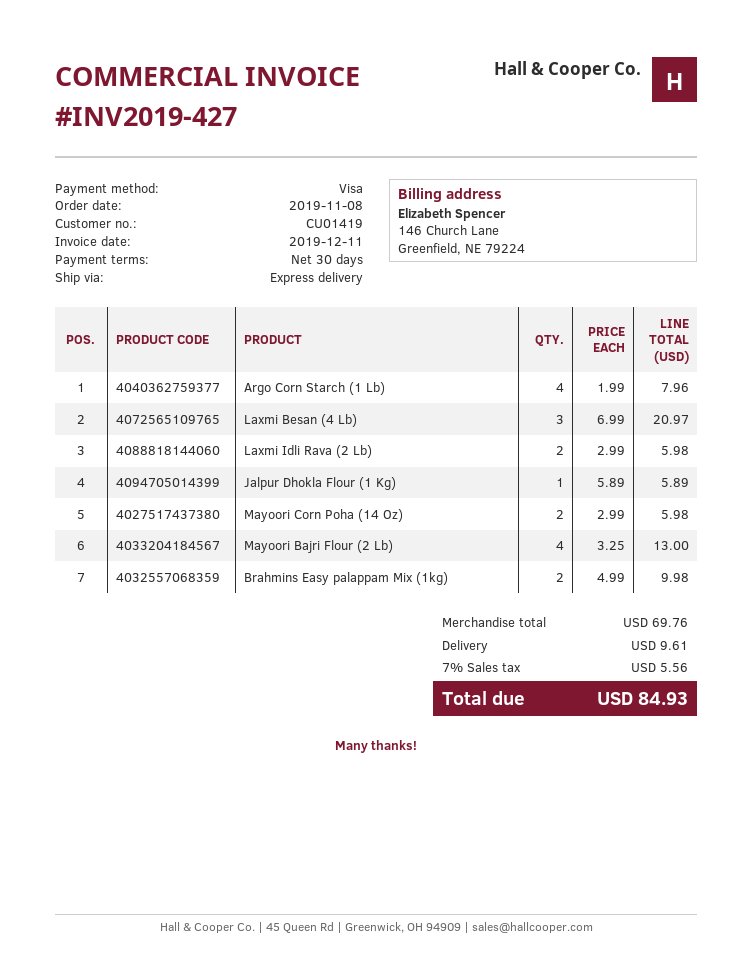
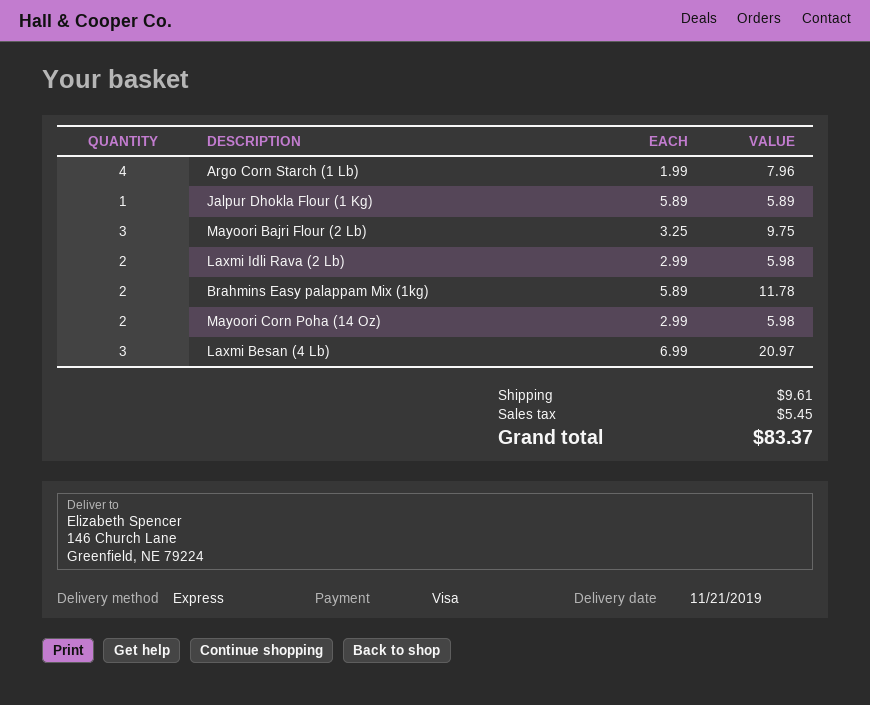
Mayoori Bajri Flour (2 Lb): 4 x 3.25 = 13.00 -> 3 x 3.25 = 9.75
Brahmins Easy palappam Mix (1kg): 2 x 4.99 = 9.98 -> 2 x 5.89 = 11.78
tax: 5.56 -> 5.45
total: 84.93 -> 83.37

